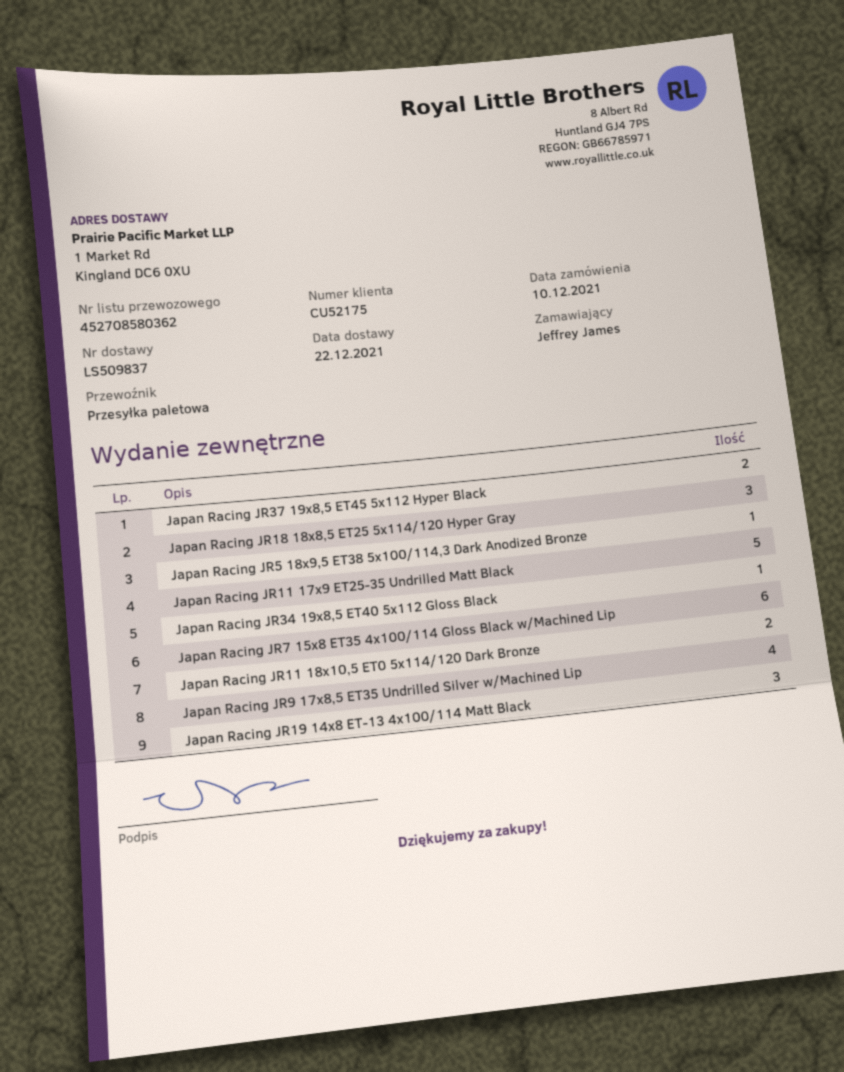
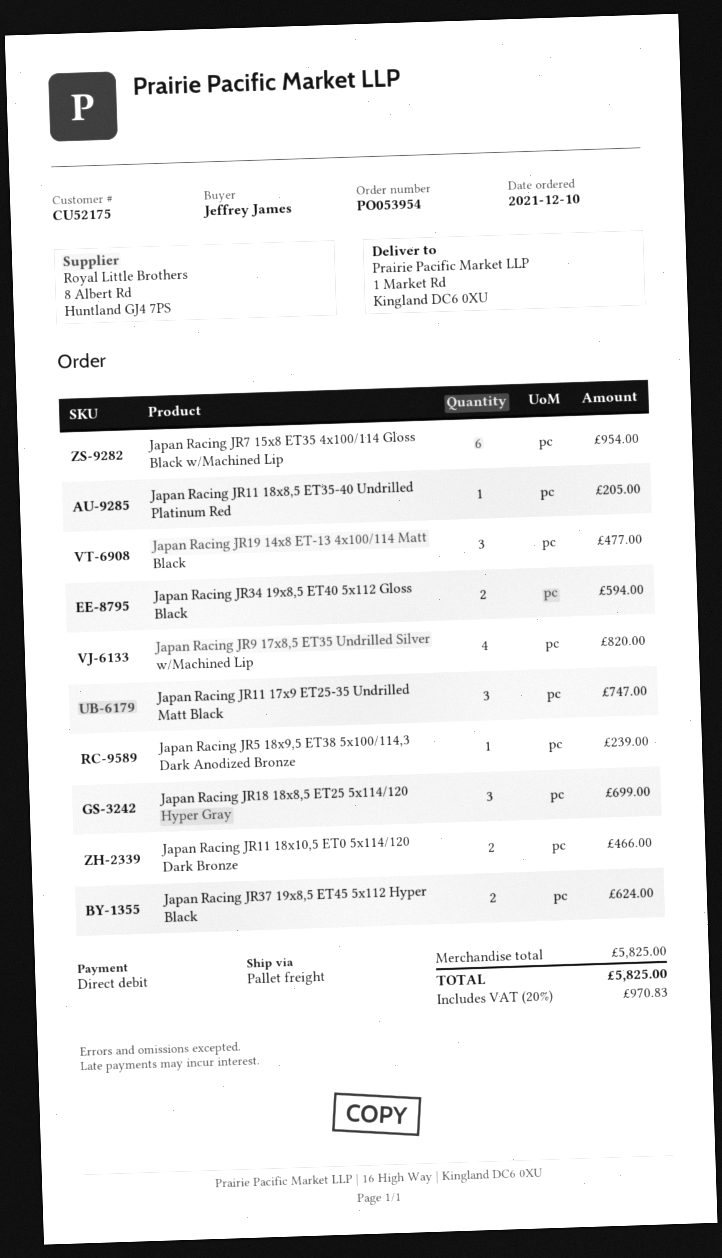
Japan Racing JR11 17x9 ET25-35 Undrilled Matt Black: 5 -> 3
Japan Racing JR34 19x8,5 ET40 5x112 Gloss Black: 1 -> 2
Japan Racing JR11 18x8,5 ET35-40 Undrilled Platinum Red: none -> 1

